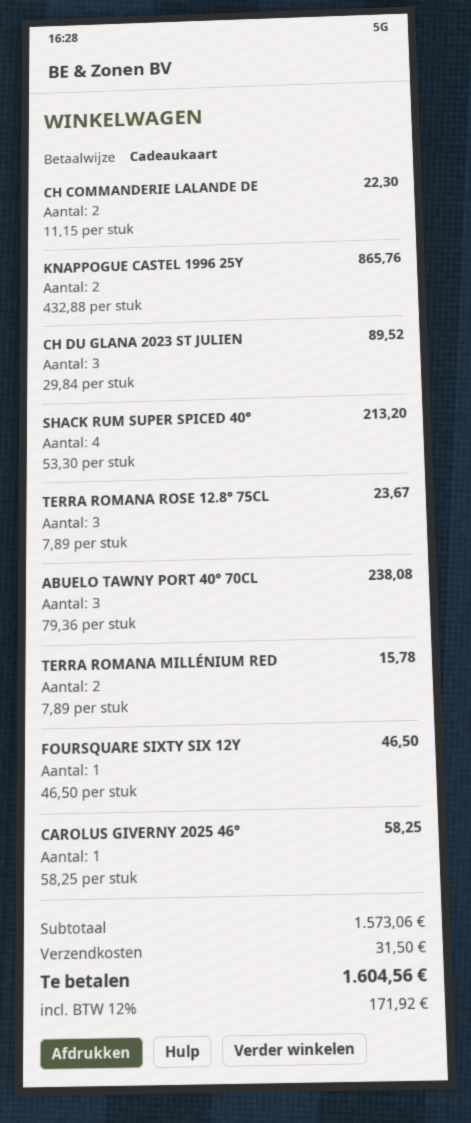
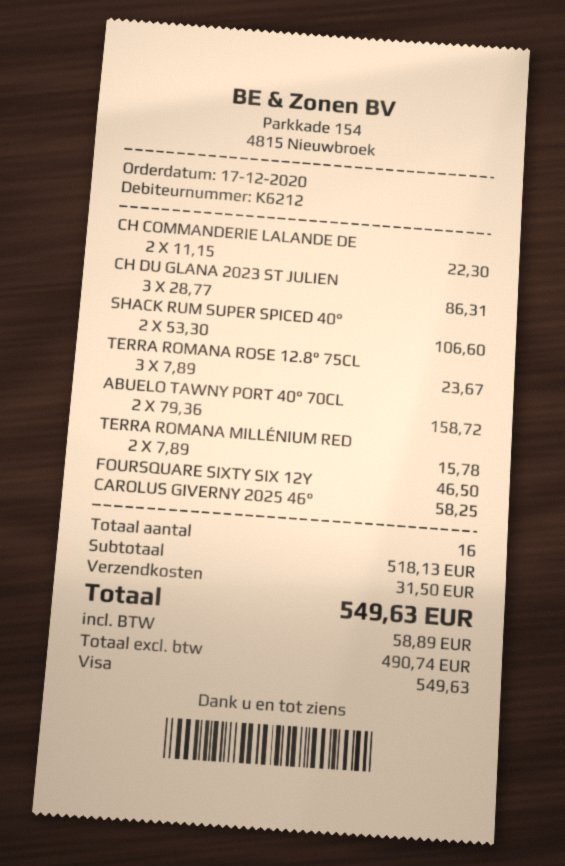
payment method: gift card -> Visa
KNAPPOGUE CASTEL 1996 25Y: 2 x 432.88 = 865.76 -> none
CH DU GLANA 2023 ST JULIEN: 3 x 29.84 = 89.52 -> 3 x 28.77 = 86.31
SHACK RUM SUPER SPICED 40°: 4 x 53.30 = 213.20 -> 2 x 53.30 = 106.60
ABUELO TAWNY PORT 40° 70CL: 3 x 79.36 = 238.08 -> 2 x 79.36 = 158.72
subtotal: 1573.06 -> 518.13
tax: 171.92 -> 58.89
total: 1604.56 -> 549.63

